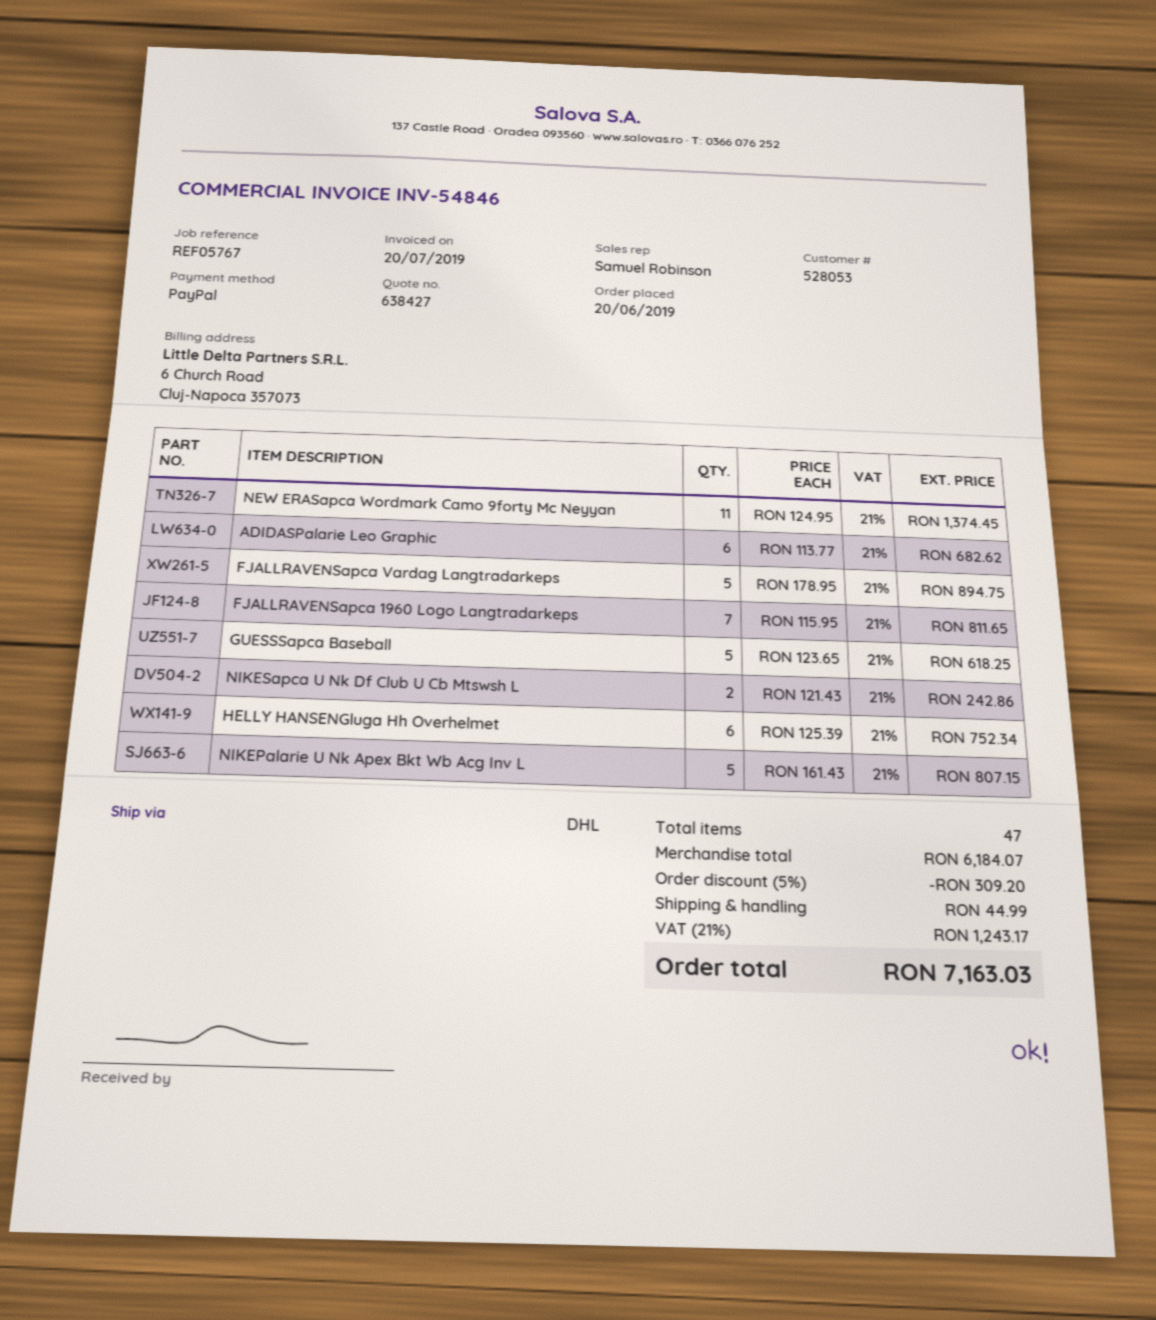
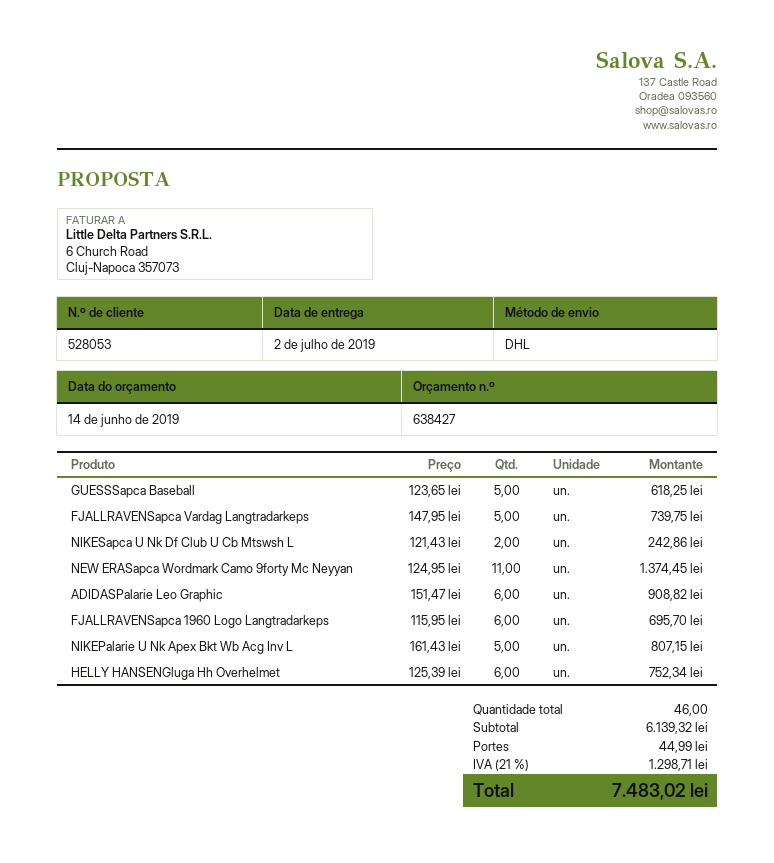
ADIDASPalarie Leo Graphic: 6 x 113.77 = 682.62 -> 6 x 151.47 = 908.82
FJALLRAVENSapca Vardag Langtradarkeps: 5 x 178.95 = 894.75 -> 5 x 147.95 = 739.75
FJALLRAVENSapca 1960 Logo Langtradarkeps: 7 x 115.95 = 811.65 -> 6 x 115.95 = 695.70
total quantity: 47 -> 46
subtotal: 6184.07 -> 6139.32
discount: 5% = 309.20 -> none
tax: 21% = 1243.17 -> 21% = 1298.71
total: 7163.03 -> 7483.02

